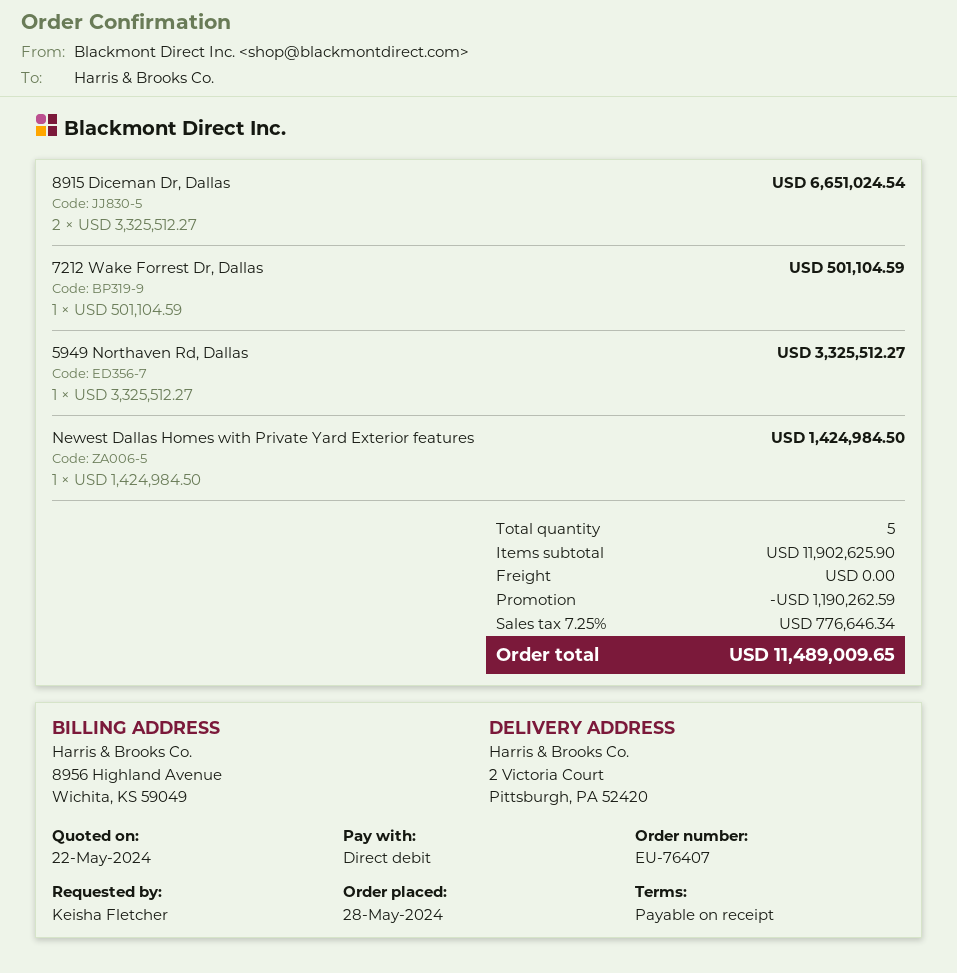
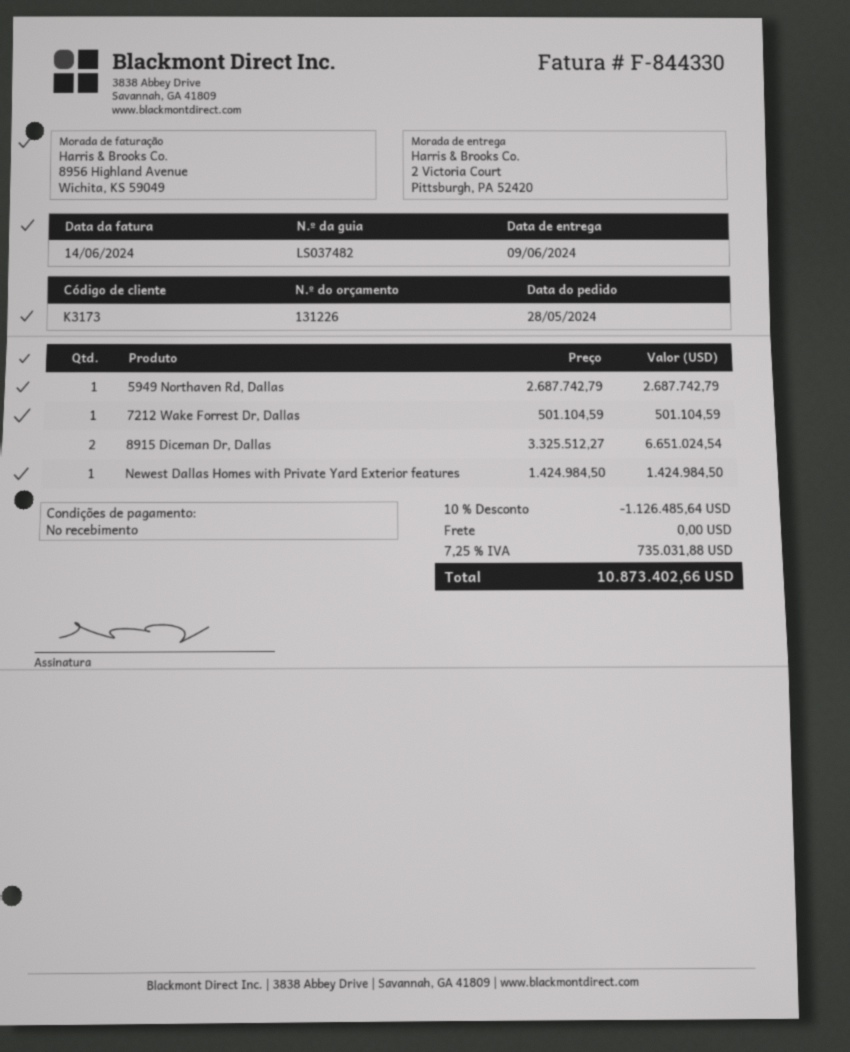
5949 Northaven Rd, Dallas: 1 x 3325512.27 = 3325512.27 -> 1 x 2687742.79 = 2687742.79
discount: 1190262.59 -> 1126485.64
tax: 7.25% = 776646.34 -> 7.25% = 735031.88
total: 11489009.65 -> 10873402.66

